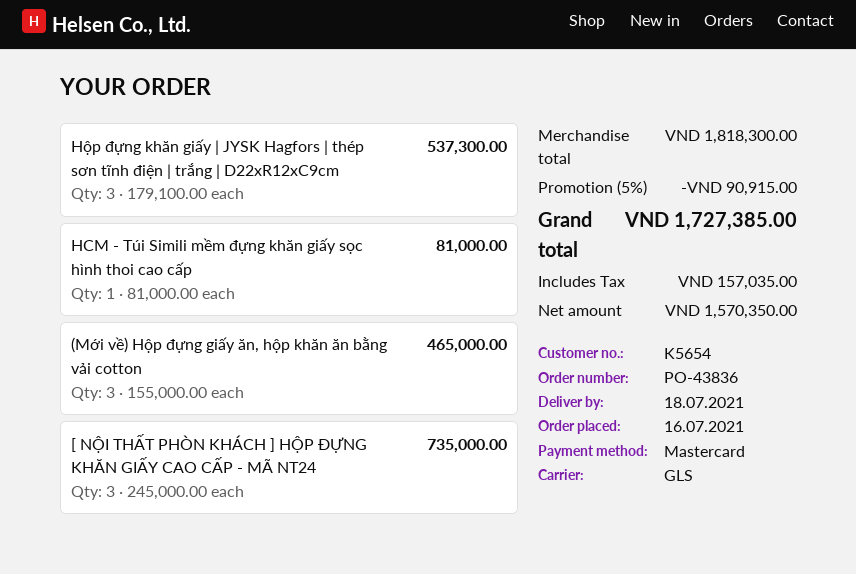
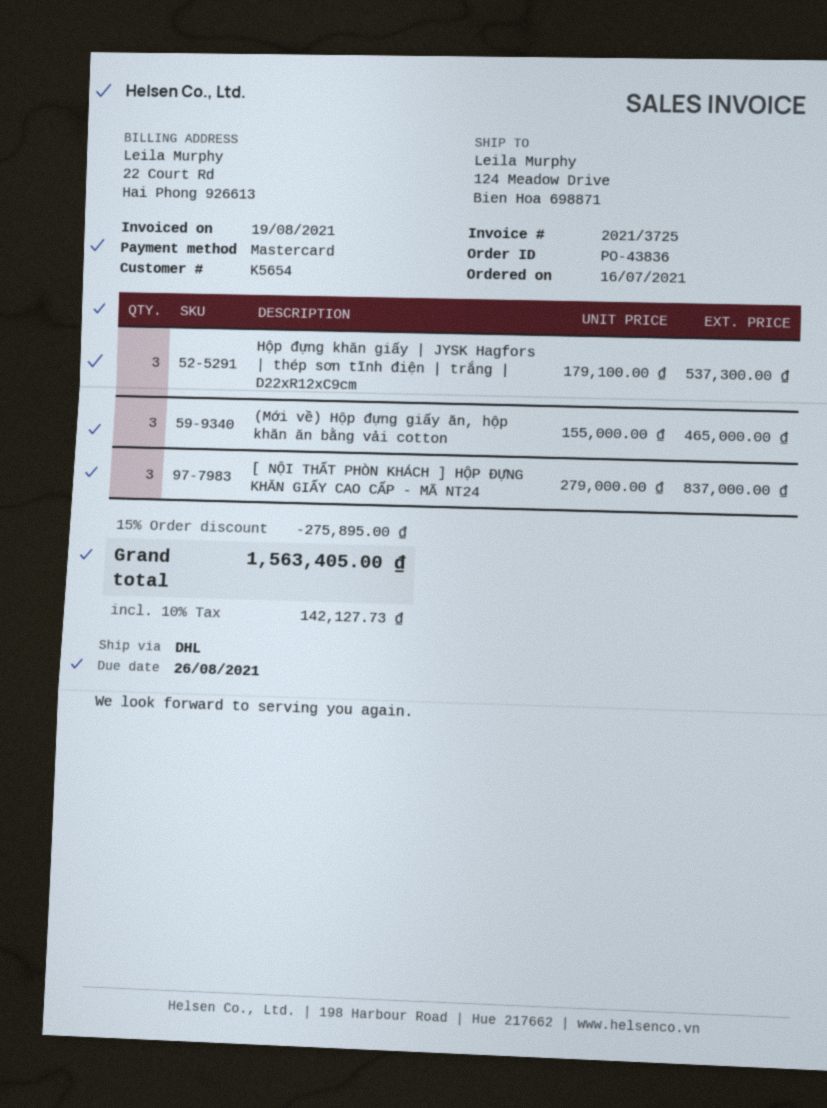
shipping method: GLS -> DHL
HCM - Túi Simili mềm đựng khăn giấy sọc hình thoi cao cấp: 1 x 81000.00 = 81000.00 -> none
[ NỘI THẤT PHÒN KHÁCH ] HỘP ĐỰNG KHĂN GIẤY CAO CẤP - MÃ NT24: 3 x 245000.00 = 735000.00 -> 3 x 279000.00 = 837000.00
discount: 5% = 90915.00 -> 15% = 275895.00
tax: 157035.00 -> 142127.73
total: 1727385.00 -> 1563405.00

